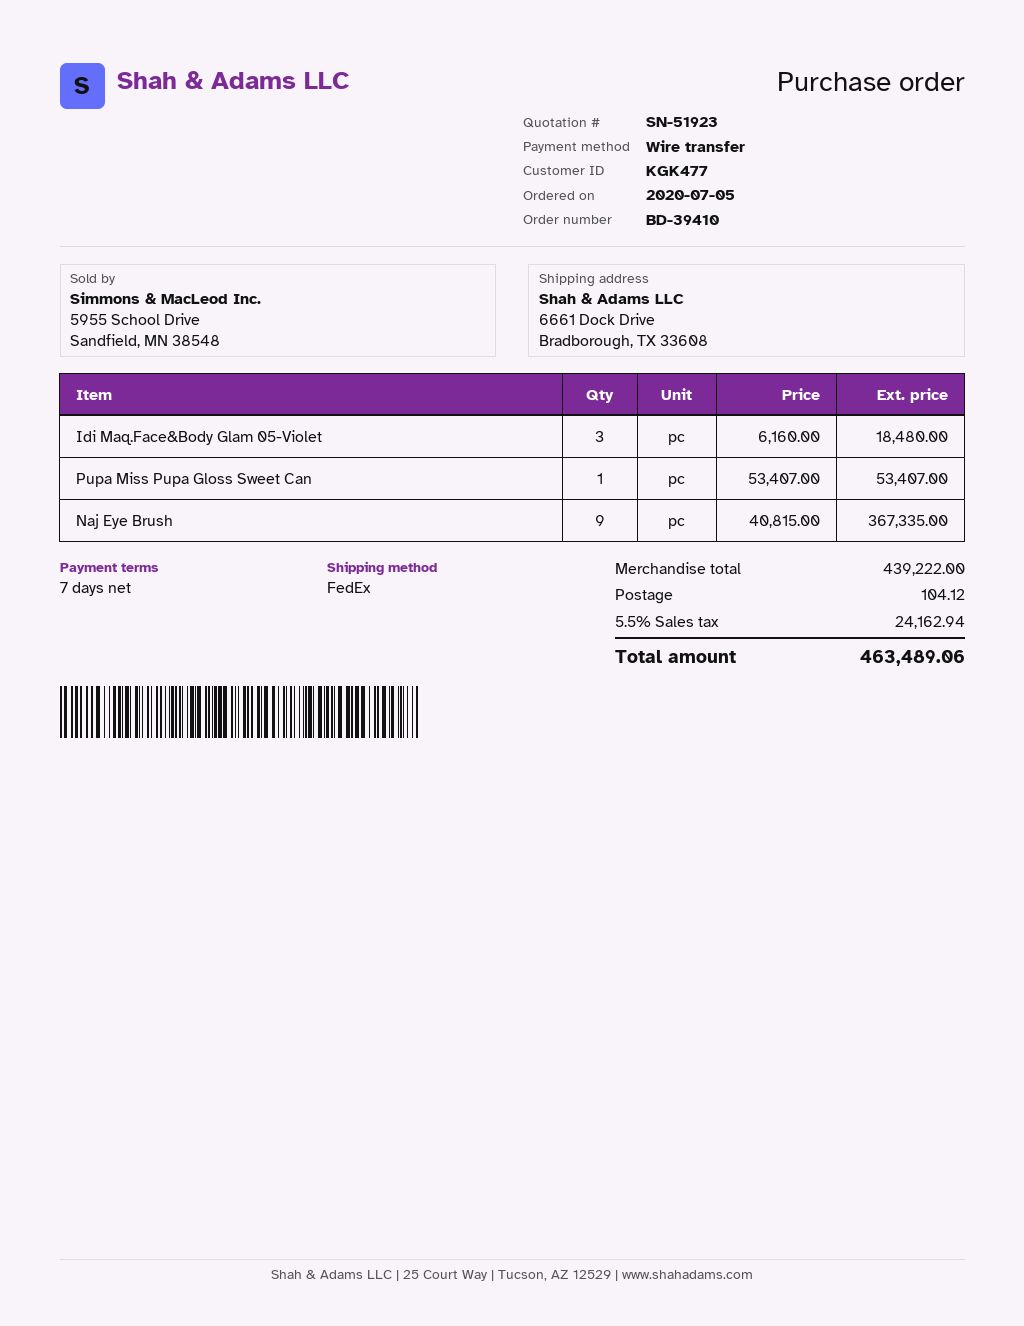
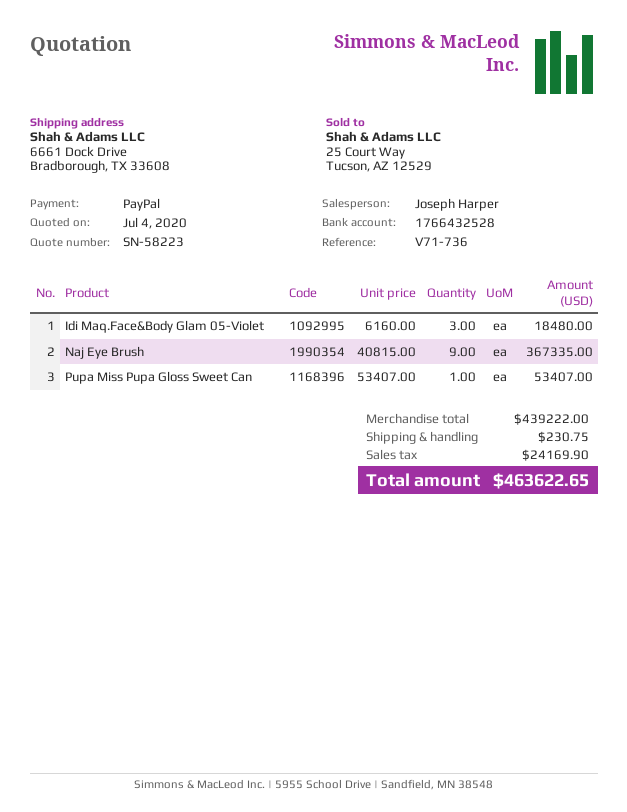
quote number: SN-51923 -> SN-58223
payment method: bank transfer -> PayPal
shipping: 104.12 -> 230.75
tax: 24162.94 -> 24169.90
total: 463489.06 -> 463622.65

